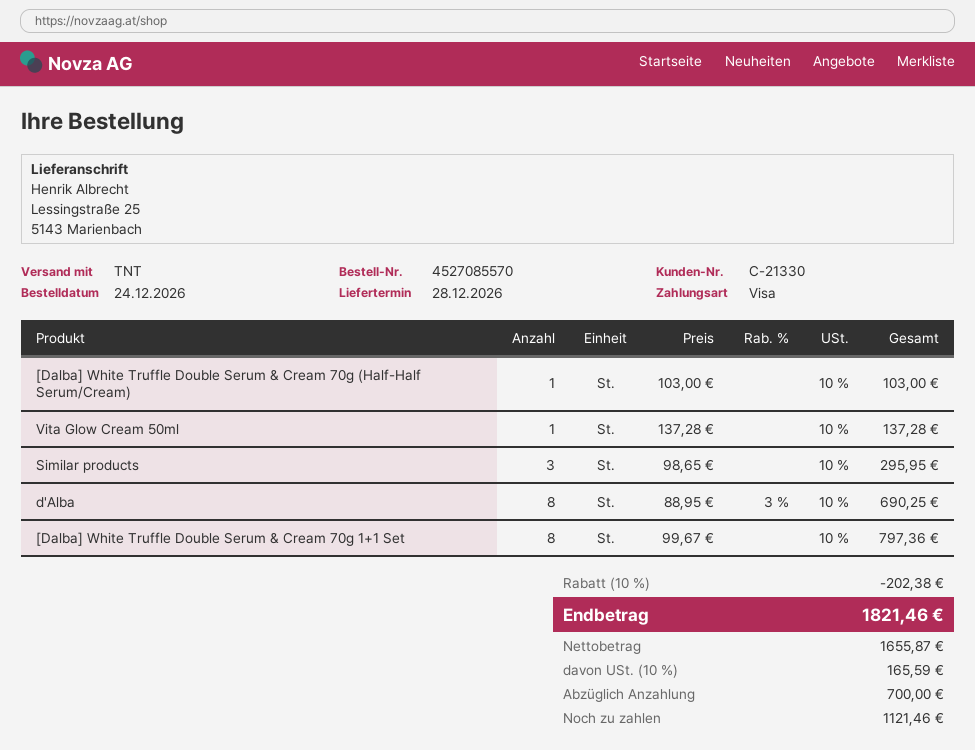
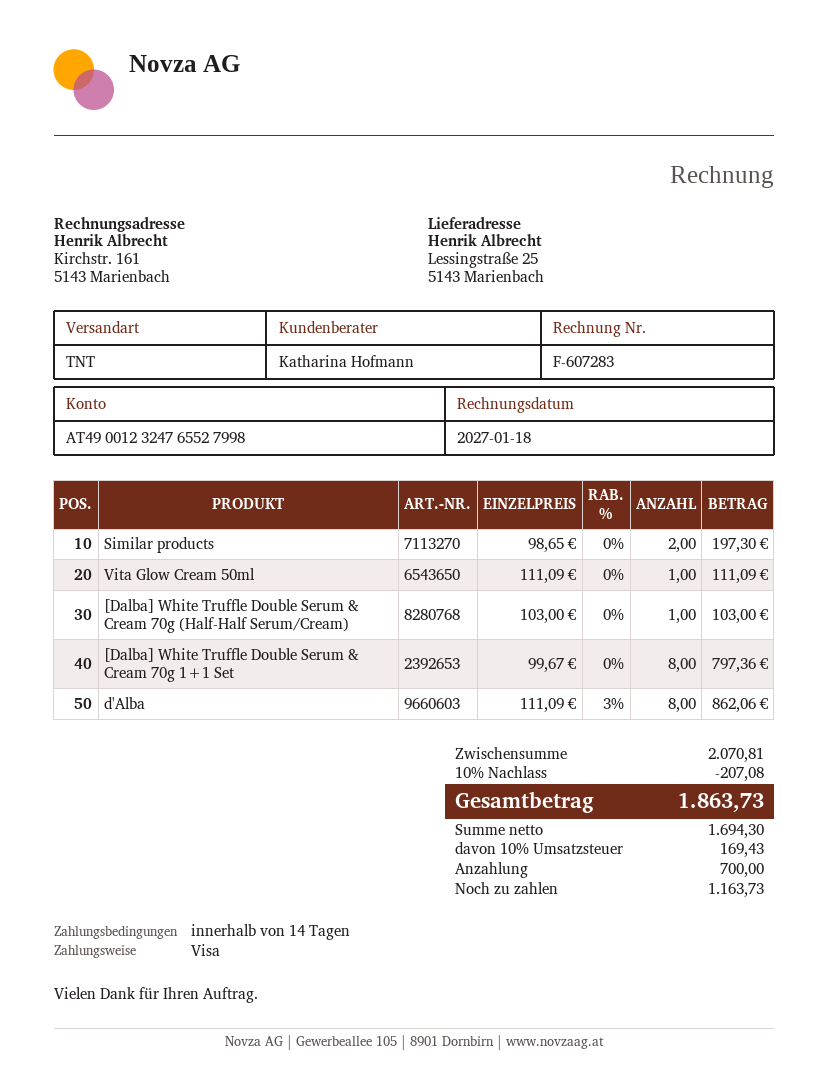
Vita Glow Cream 50ml: 1 x 137.28 = 137.28 -> 1 x 111.09 = 111.09
Similar products: 3 x 98.65 = 295.95 -> 2 x 98.65 = 197.30
d'Alba: 8 x 88.95 - 3% = 690.25 -> 8 x 111.09 - 3% = 862.06
discount: 10% = 202.38 -> 10% = 207.08
net: 1655.87 -> 1694.30
tax: 10% = 165.59 -> 10% = 169.43
total: 1821.46 -> 1863.73
balance: 1121.46 -> 1163.73

